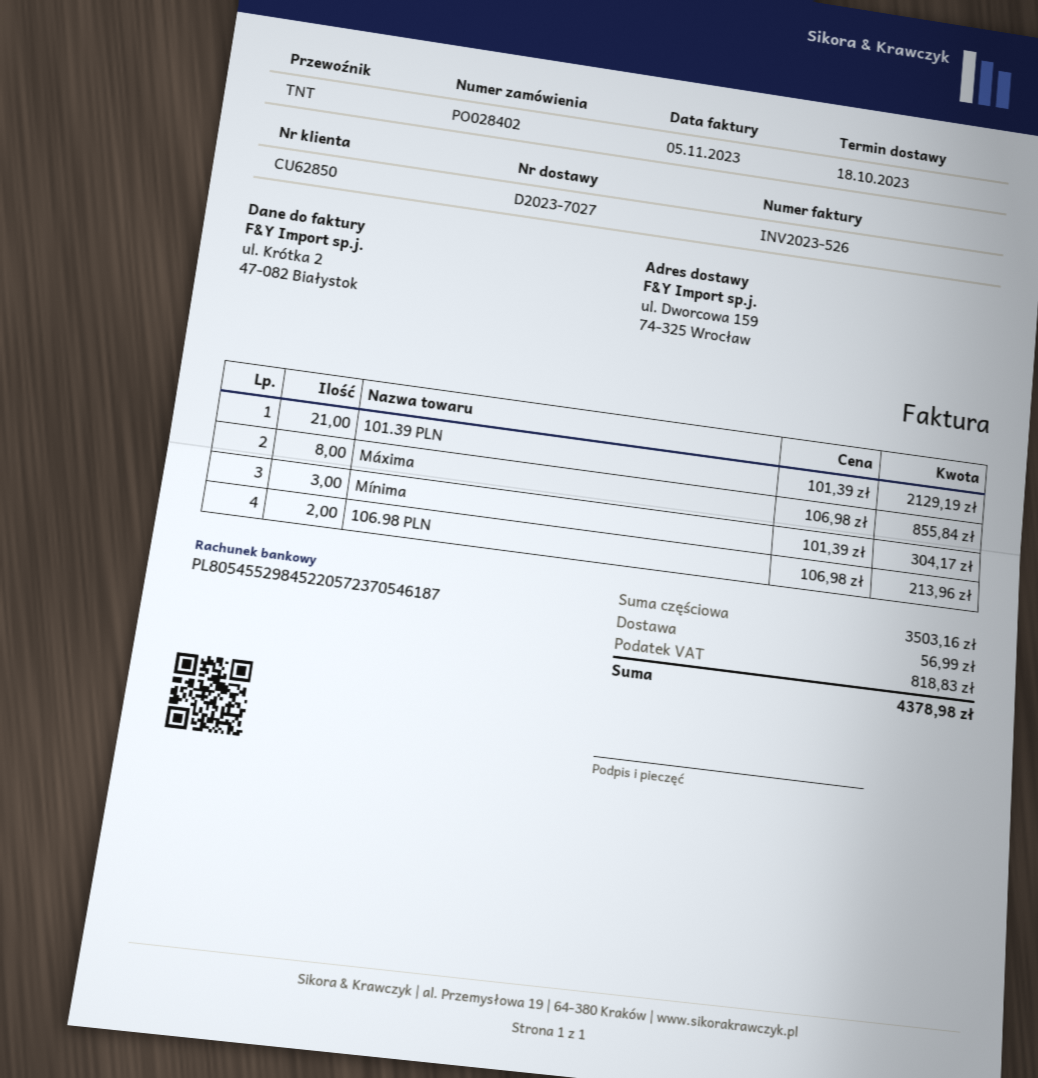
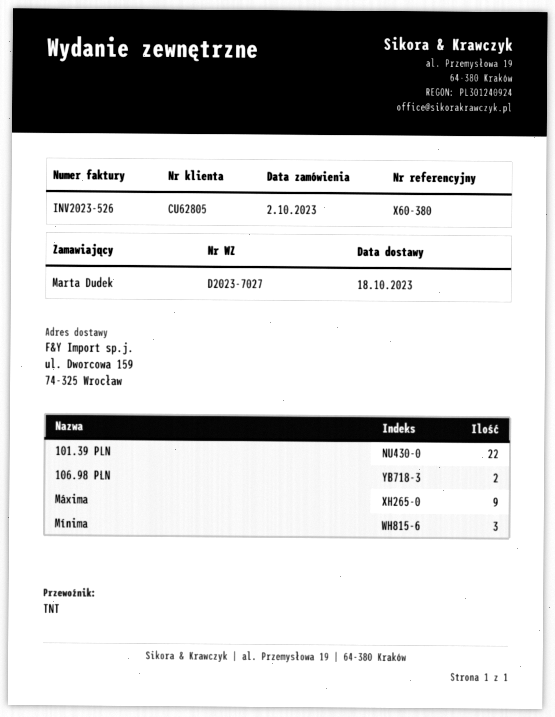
customer number: CU62850 -> CU62805
101.39 PLN: 21 -> 22
Máxima: 8 -> 9

